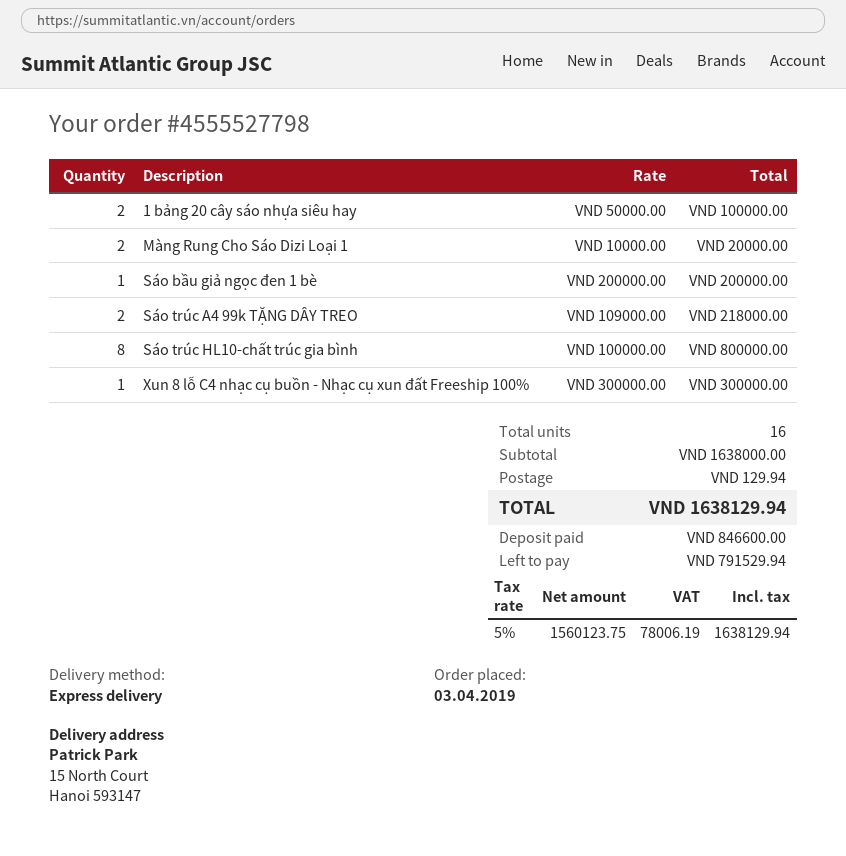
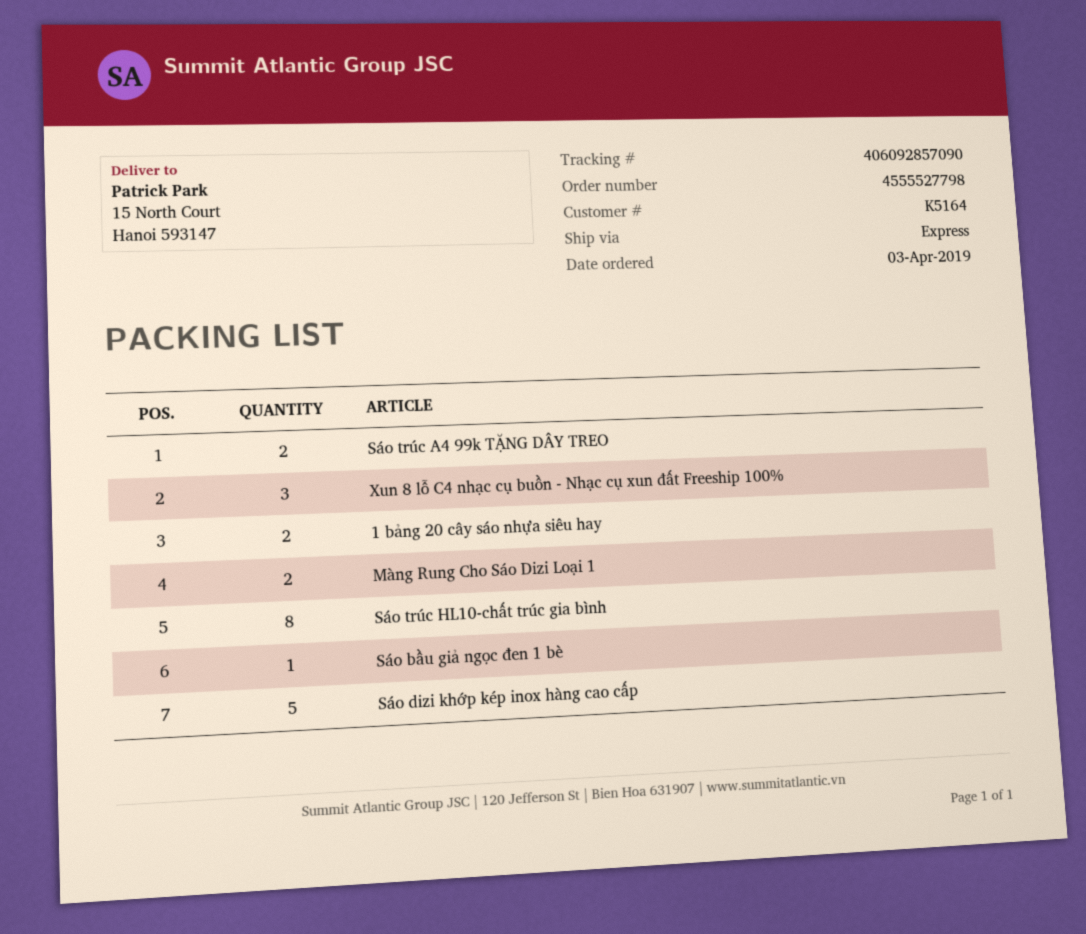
Xun 8 lỗ C4 nhạc cụ buồn - Nhạc cụ xun đất Freeship 100%: 1 -> 3
Sáo dizi khớp kép inox hàng cao cấp: none -> 5

